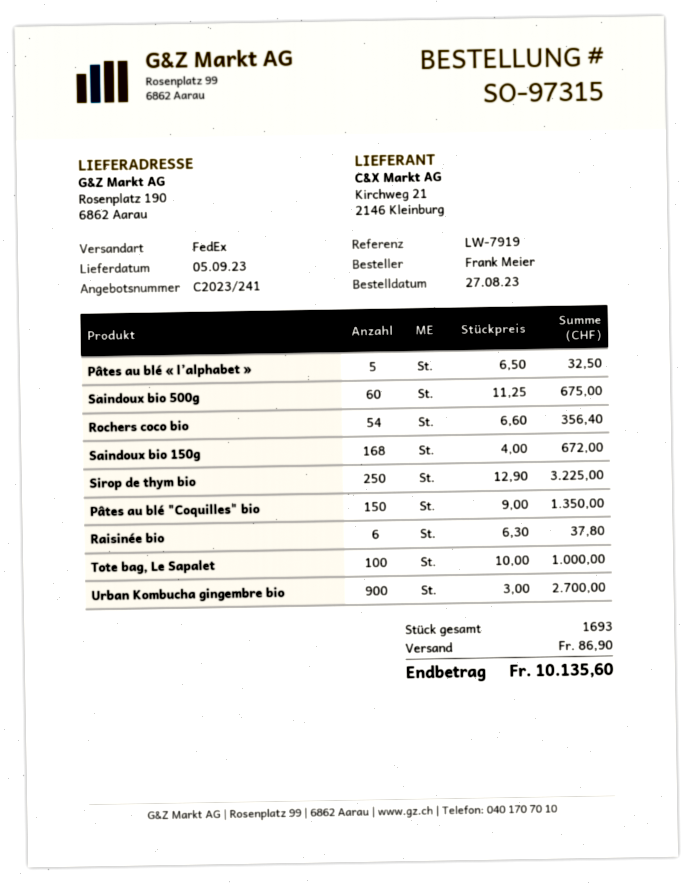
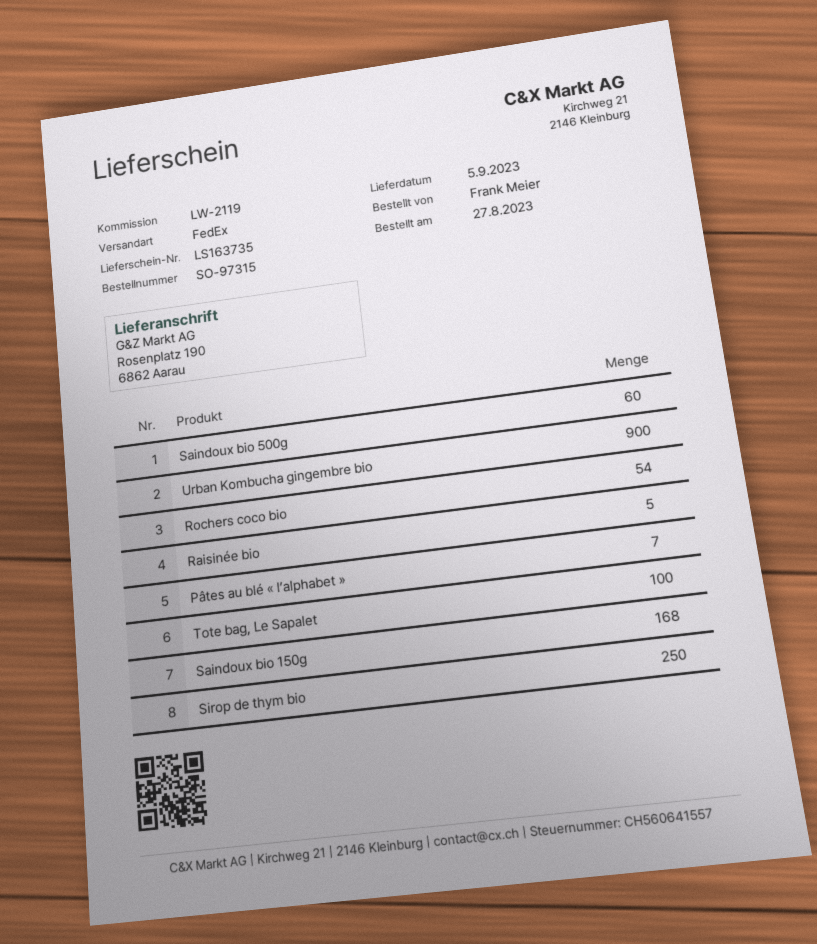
reference: LW-7919 -> LW-2119
Pâtes au blé « l’alphabet »: 5 -> 7
Pâtes au blé "Coquilles" bio: 150 -> none
Raisinée bio: 6 -> 5

